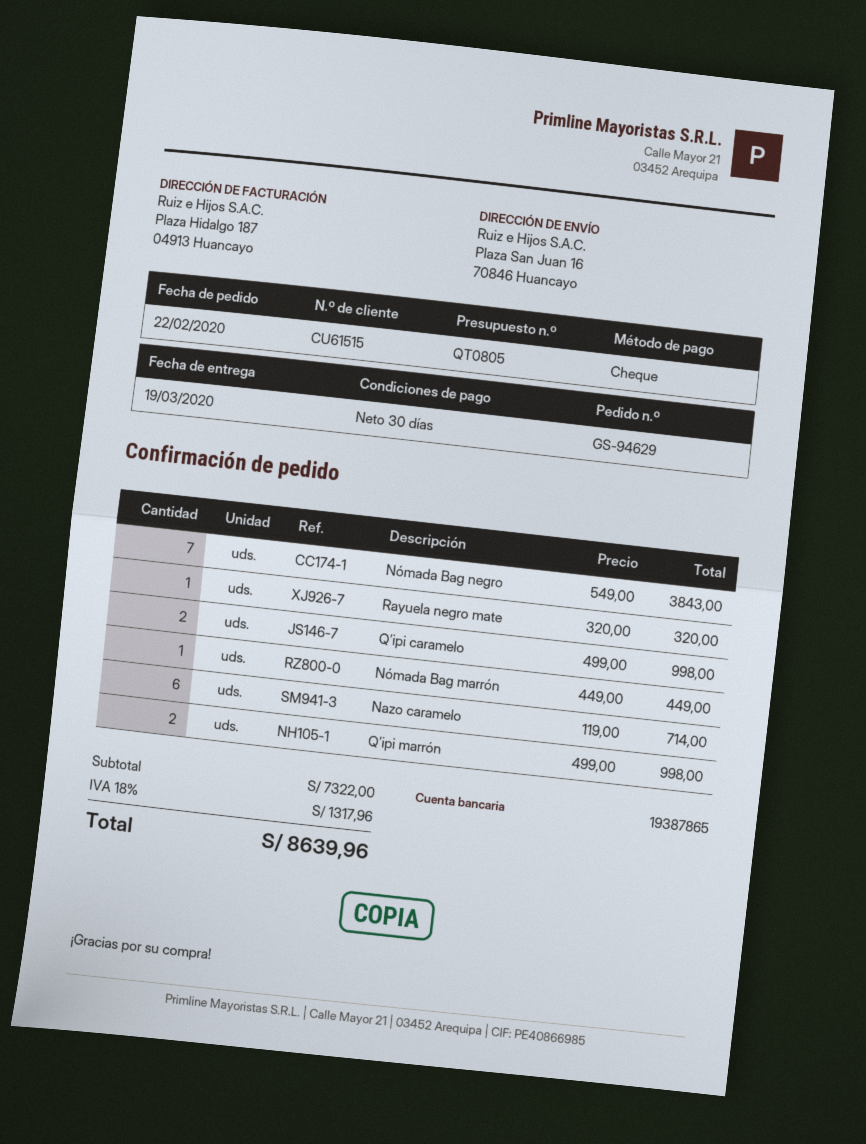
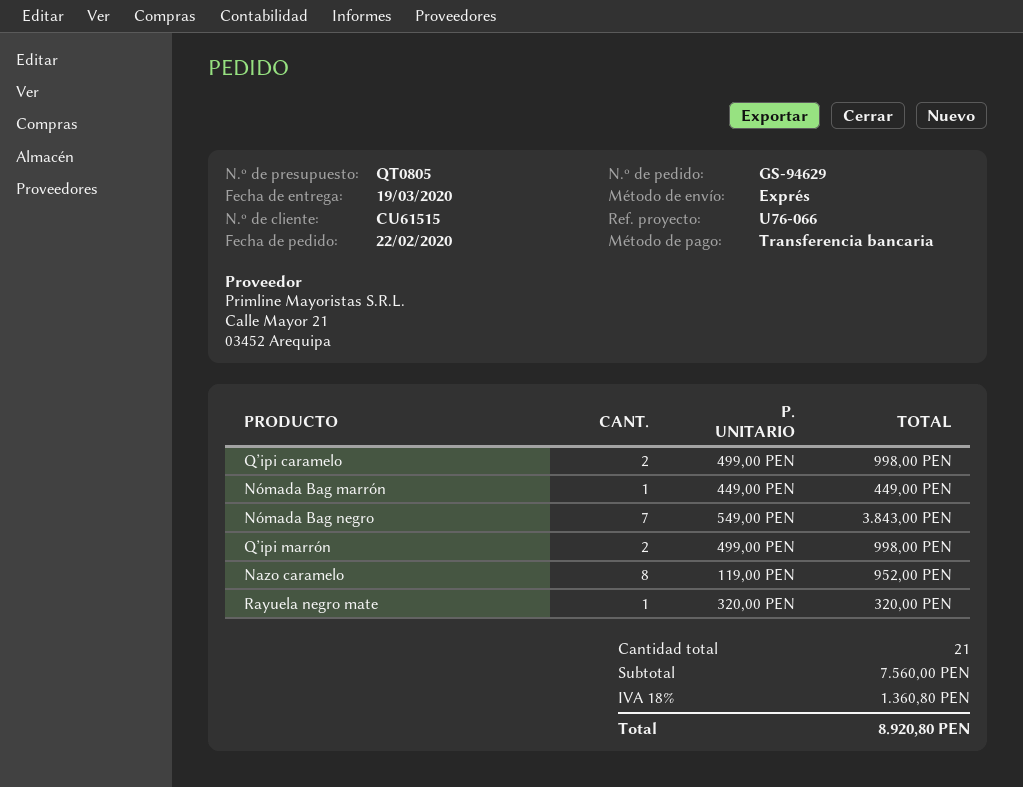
payment method: cheque -> bank transfer
Nazo caramelo: 6 x 119.00 = 714.00 -> 8 x 119.00 = 952.00
subtotal: 7322.00 -> 7560.00
tax: 18% = 1317.96 -> 18% = 1360.80
total: 8639.96 -> 8920.80

